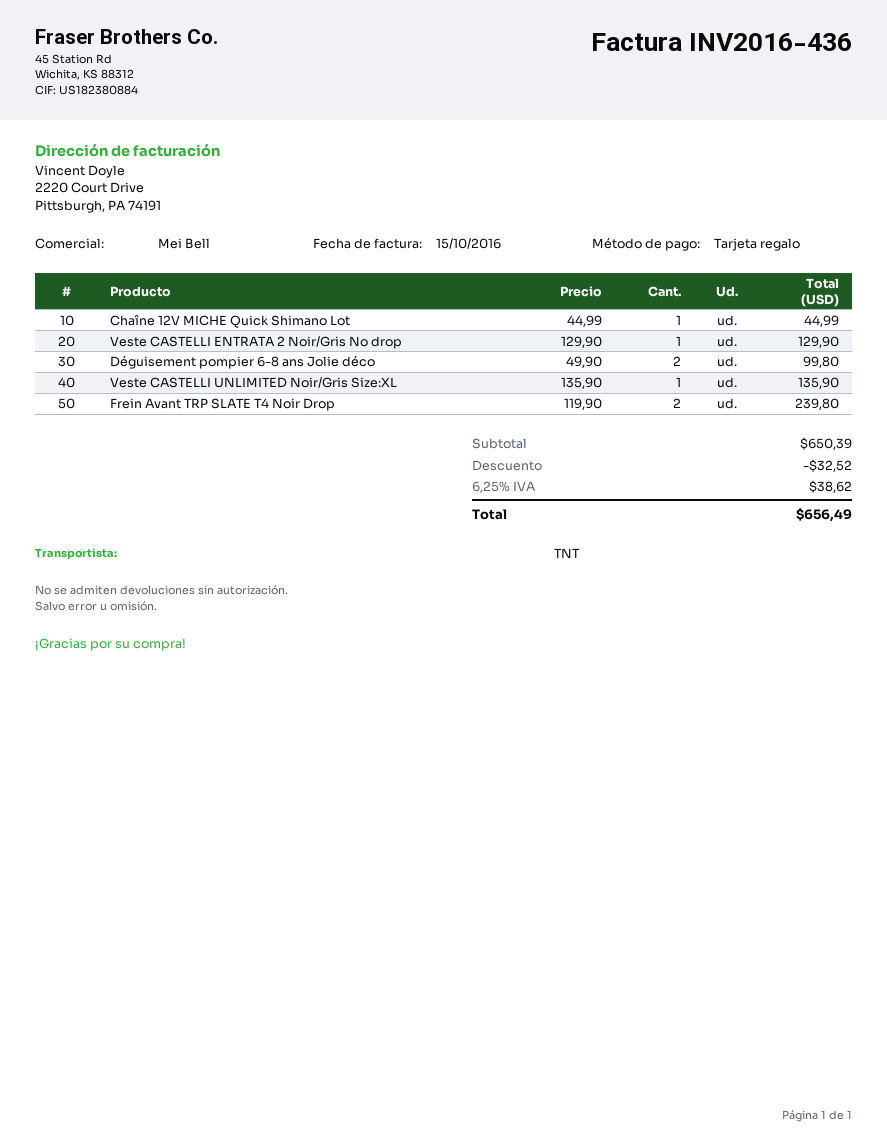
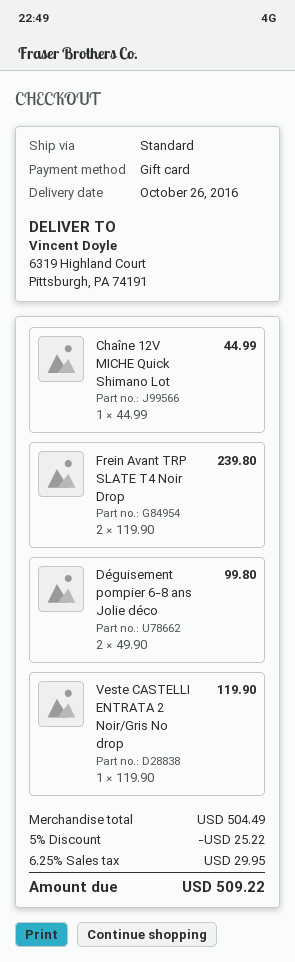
shipping method: TNT -> standard
Veste CASTELLI ENTRATA 2 Noir/Gris No drop: 1 x 129.90 = 129.90 -> 1 x 119.90 = 119.90
Veste CASTELLI UNLIMITED Noir/Gris Size:XL: 1 x 135.90 = 135.90 -> none
subtotal: 650.39 -> 504.49
discount: 32.52 -> 25.22
tax: 6.25% = 38.62 -> 6.25% = 29.95
total: 656.49 -> 509.22

